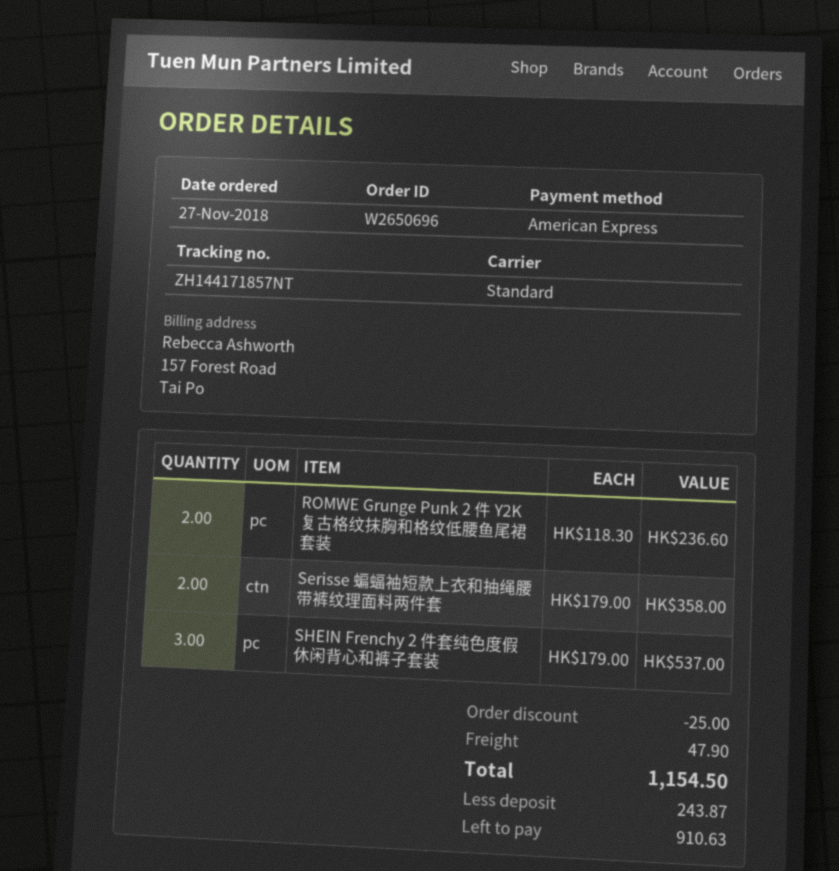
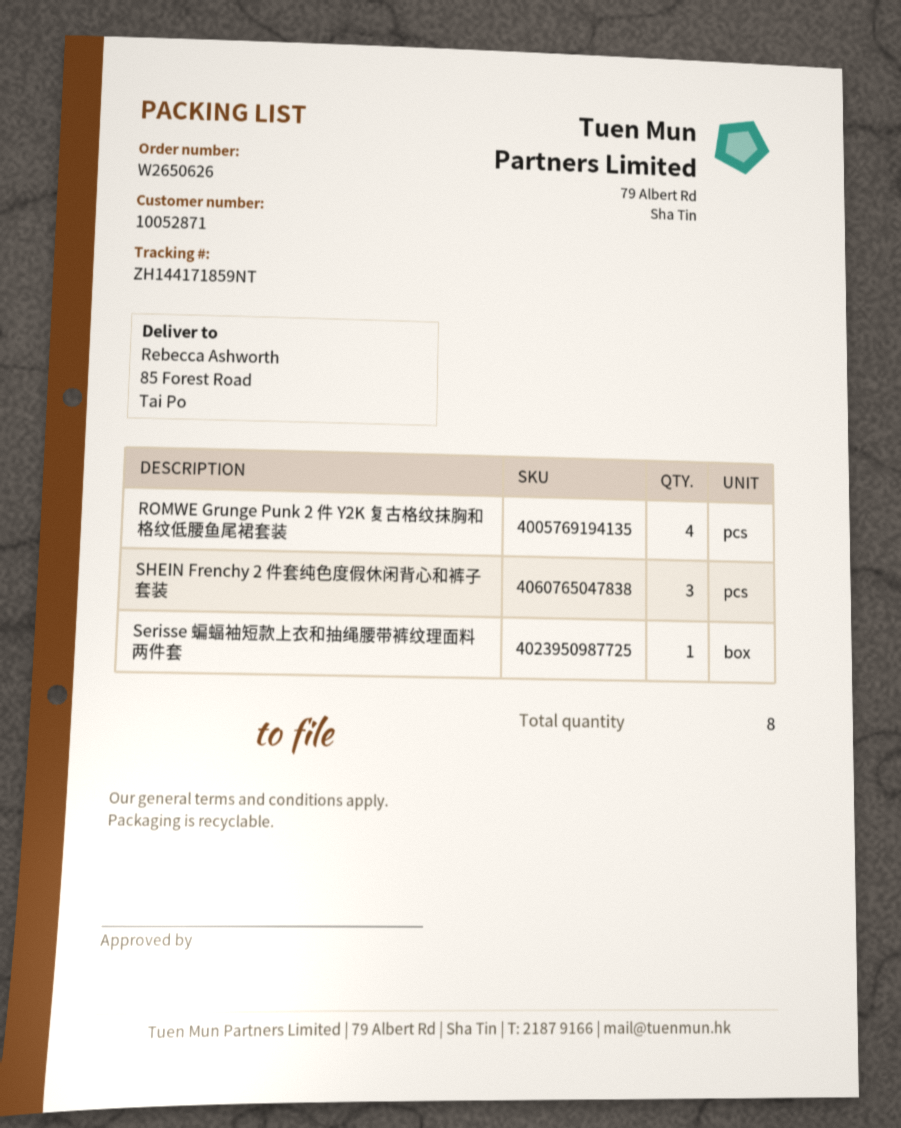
order number: W2650696 -> W2650626
tracking number: ZH144171857NT -> ZH144171859NT
ROMWE Grunge Punk 2 件 Y2K 复古格纹抹胸和格纹低腰鱼尾裙套装: 2 -> 4
Serisse 蝙蝠袖短款上衣和抽绳腰带裤纹理面料两件套: 2 -> 1

